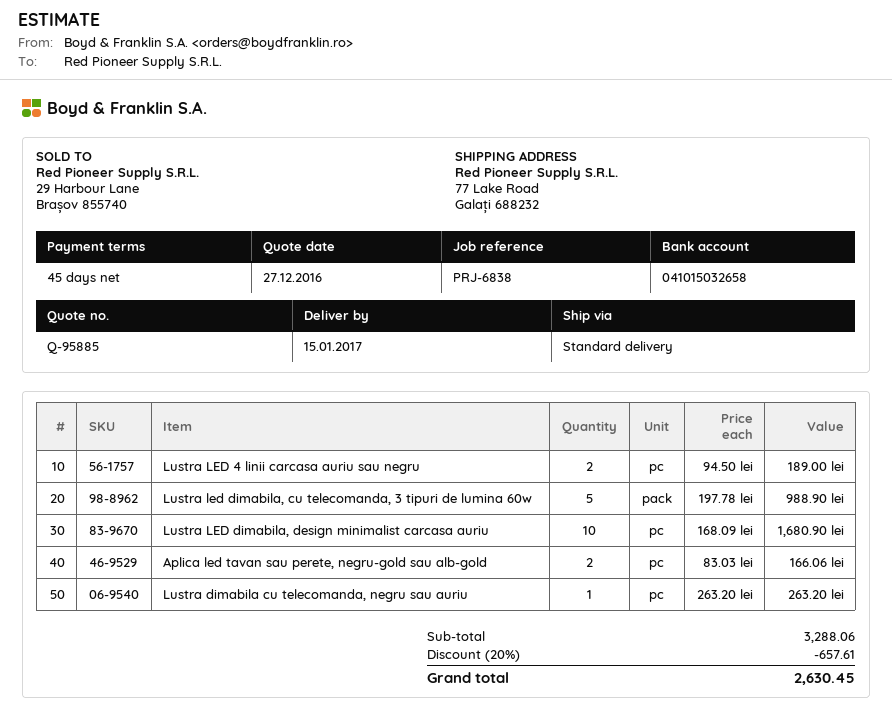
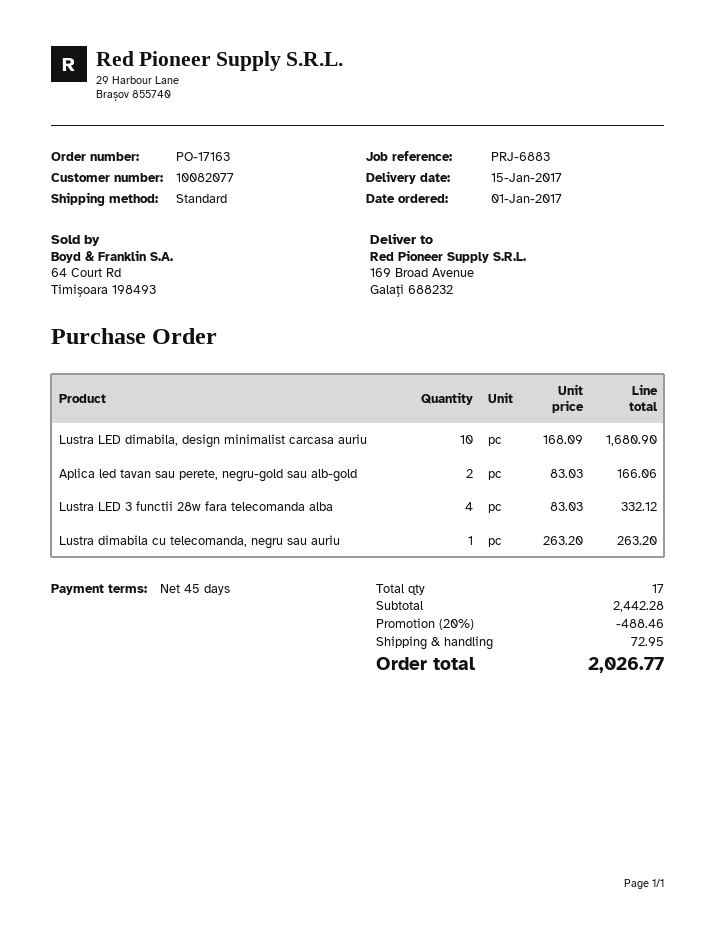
reference: PRJ-6838 -> PRJ-6883
ship to: 77 Lake Road, Galați 688232 -> 169 Broad Avenue, Galați 688232
Lustra LED 4 linii carcasa auriu sau negru: 2 x 94.50 = 189.00 -> none
Lustra led dimabila, cu telecomanda, 3 tipuri de lumina 60w: 5 x 197.78 = 988.90 -> none
Lustra LED 3 functii 28w fara telecomanda alba: none -> 4 x 83.03 = 332.12
subtotal: 3288.06 -> 2442.28
discount: 20% = 657.61 -> 20% = 488.46
shipping: none -> 72.95
total: 2630.45 -> 2026.77

